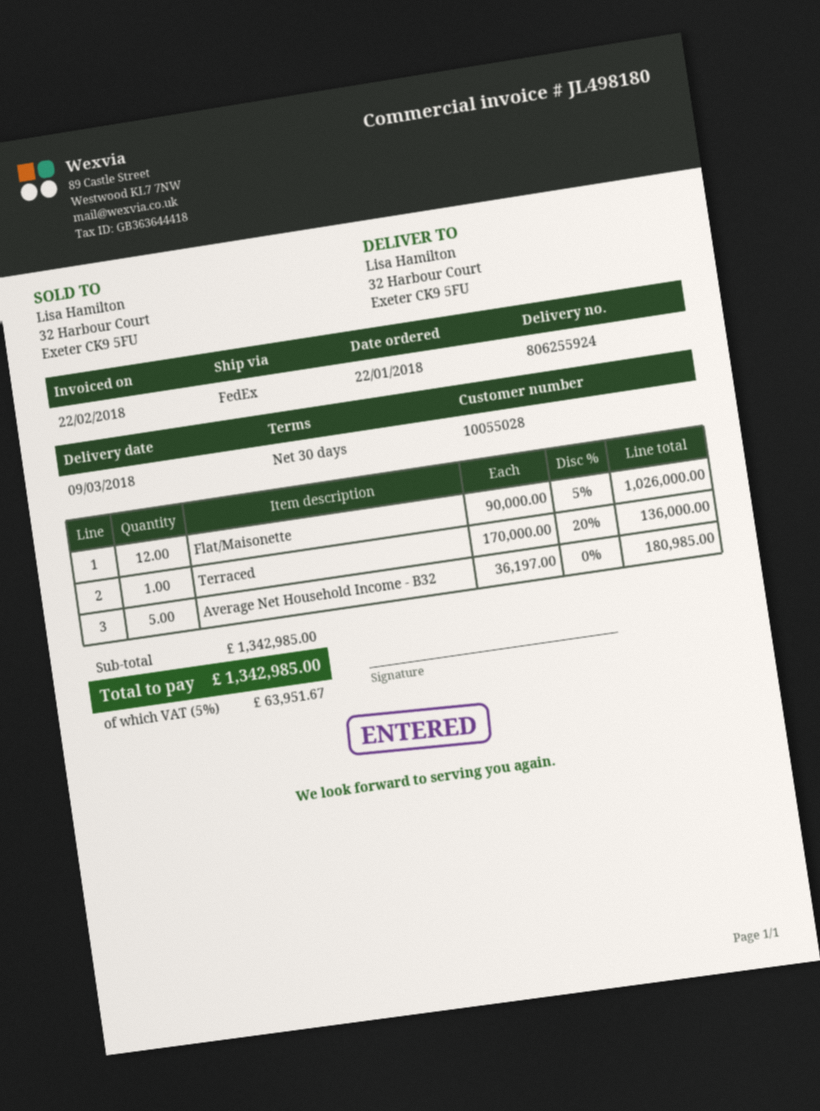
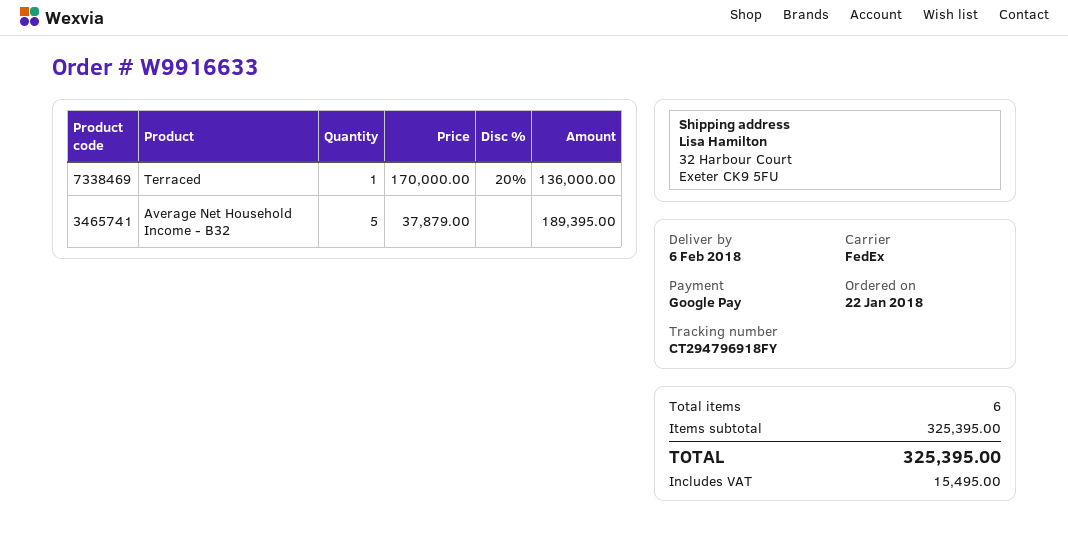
delivery date: 2018-03-09 -> 2018-02-06
Flat/Maisonette: 12 x 90000.00 - 5% = 1026000.00 -> none
Average Net Household Income - B32: 5 x 36197.00 = 180985.00 -> 5 x 37879.00 = 189395.00
subtotal: 1342985.00 -> 325395.00
tax: 63951.67 -> 15495.00
total: 1342985.00 -> 325395.00

